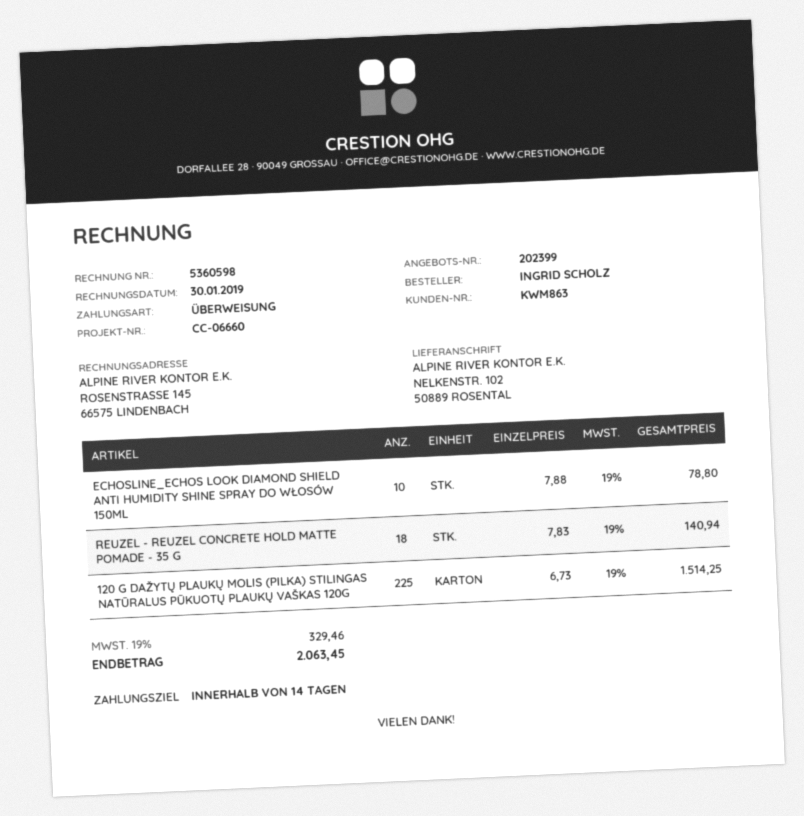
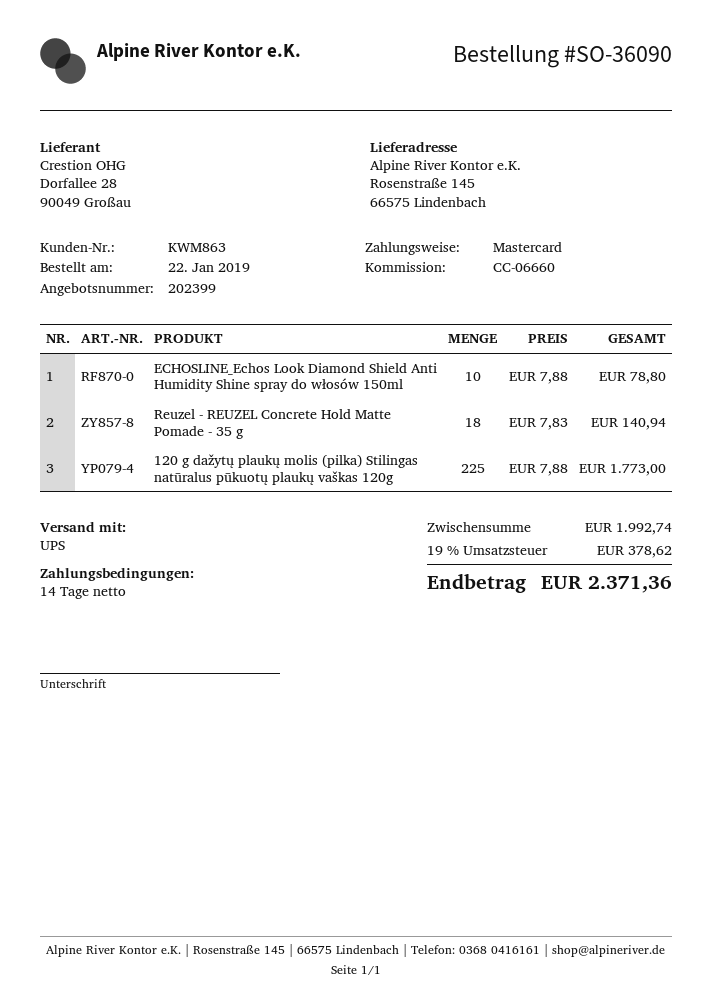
payment method: bank transfer -> Mastercard
ship to: NELKENSTR. 102, 50889 ROSENTAL -> Rosenstraße 145, 66575 Lindenbach
120 G DAŽYTŲ PLAUKŲ MOLIS (PILKA) STILINGAS NATŪRALUS PŪKUOTŲ PLAUKŲ VAŠKAS 120G: 225 x 6.73 = 1514.25 -> 225 x 7.88 = 1773.00
tax: 19% = 329.46 -> 19% = 378.62
total: 2063.45 -> 2371.36

